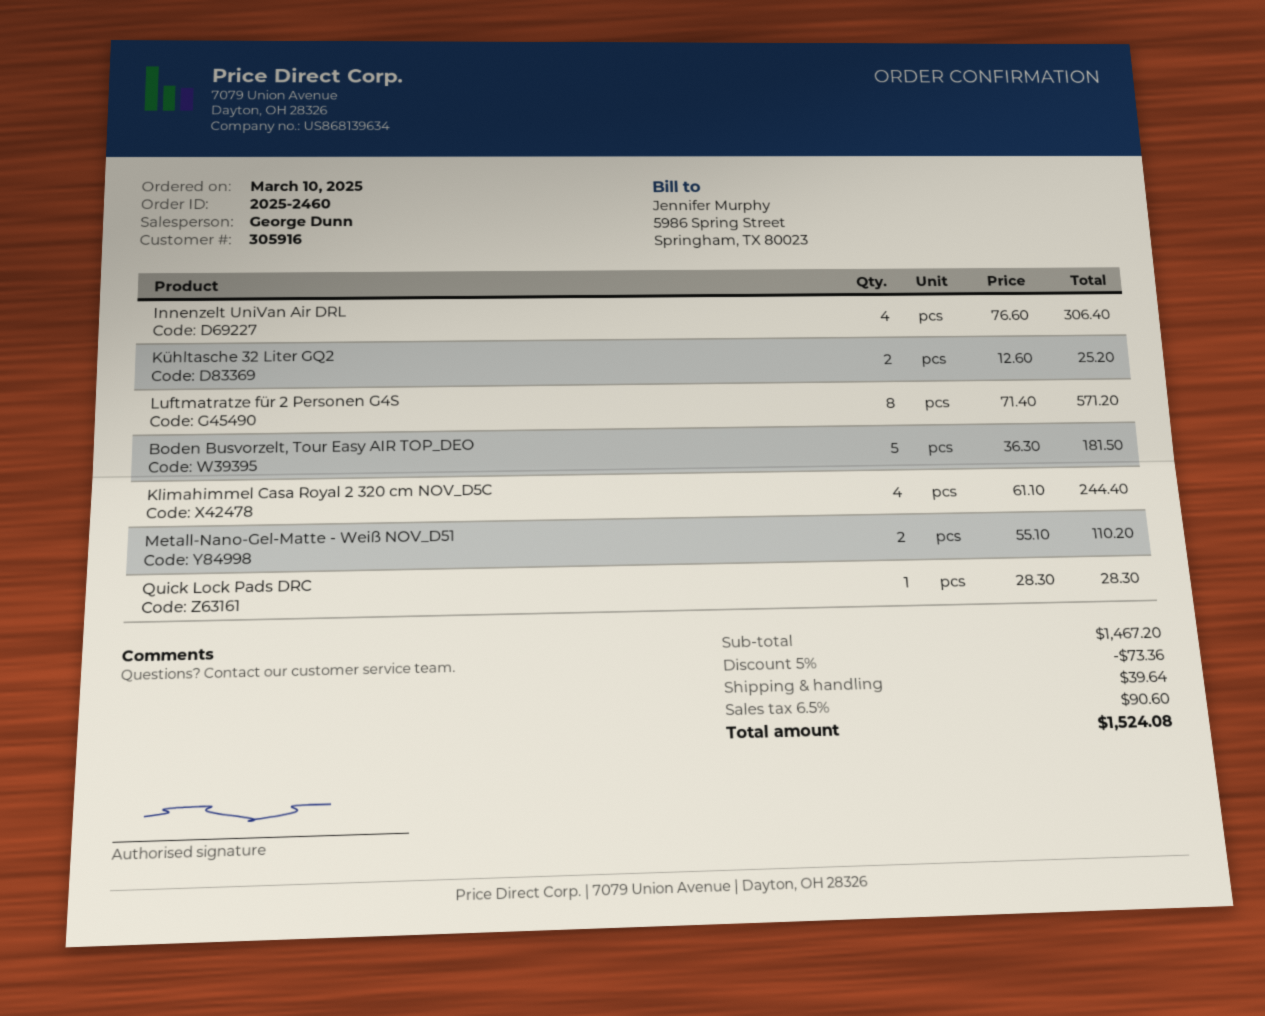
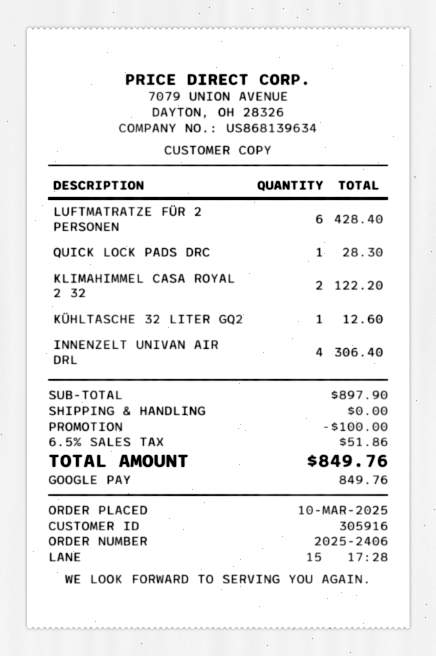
order number: 2025-2460 -> 2025-2406
Kühltasche 32 Liter GQ2: 2 for 25.20 -> 1 for 12.60
Luftmatratze für 2 Personen G4S: 8 for 571.20 -> 6 for 428.40
Boden Busvorzelt, Tour Easy AIR TOP_DEO: 5 for 181.50 -> none
Klimahimmel Casa Royal 2 320 cm NOV_D5C: 4 for 244.40 -> 2 for 122.20
Metall-Nano-Gel-Matte - Weiß NOV_D51: 2 for 110.20 -> none
subtotal: 1467.20 -> 897.90
discount: 73.36 -> 100.00
shipping: 39.64 -> 0.00
tax: 6.5% = 90.60 -> 6.5% = 51.86
total: 1524.08 -> 849.76

